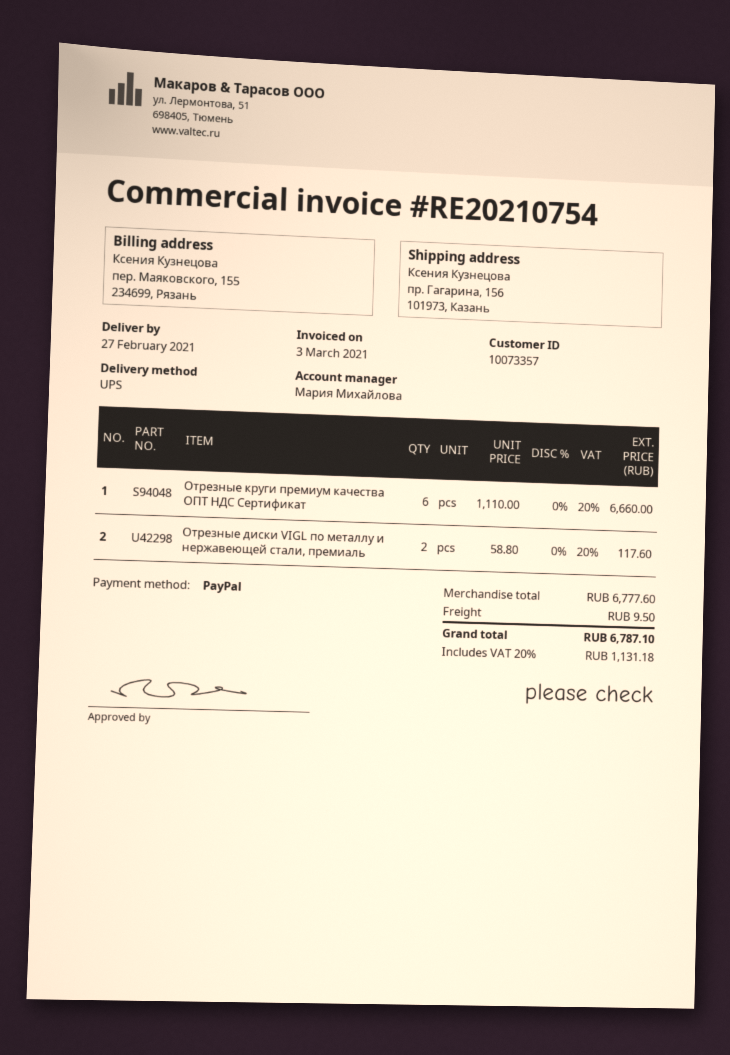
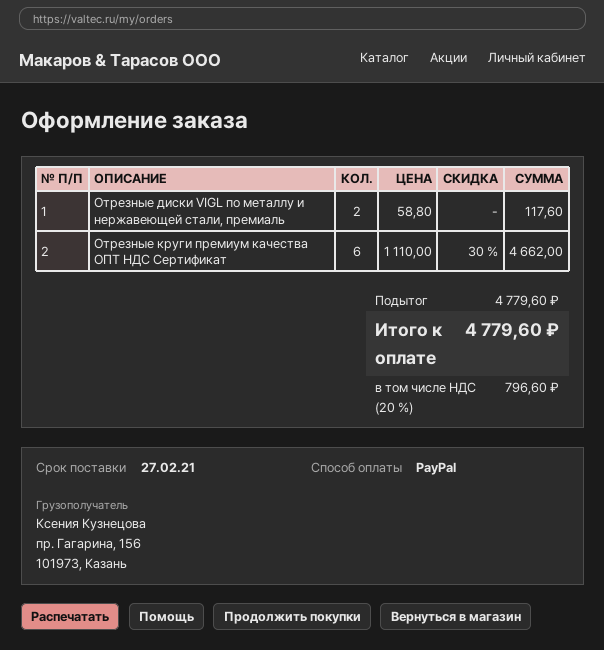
Отрезные круги премиум качества ОПТ НДС Сертификат: 6 x 1110.00 = 6660.00 -> 6 x 1110.00 - 30% = 4662.00
subtotal: 6777.60 -> 4779.60
shipping: 9.50 -> none
tax: 20% = 1131.18 -> 20% = 796.60
total: 6787.10 -> 4779.60

